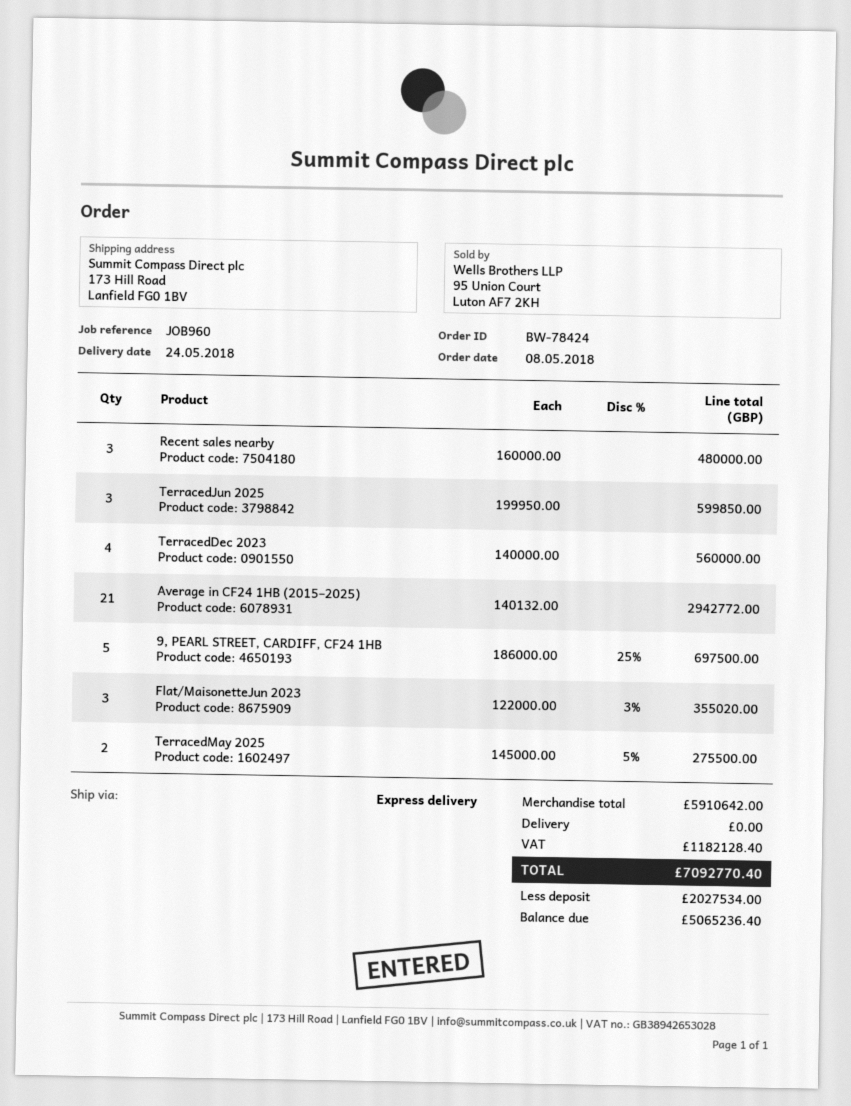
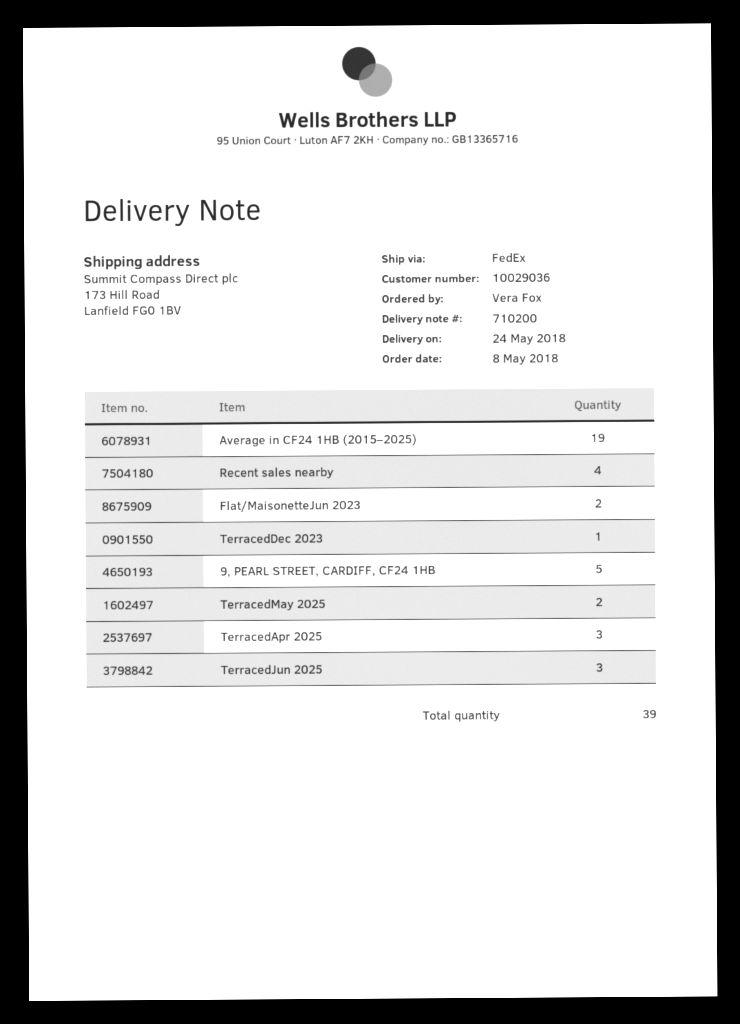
shipping method: express -> FedEx
Recent sales nearby: 3 -> 4
TerracedDec 2023: 4 -> 1
Average in CF24 1HB (2015–2025): 21 -> 19
Flat/MaisonetteJun 2023: 3 -> 2
TerracedApr 2025: none -> 3

